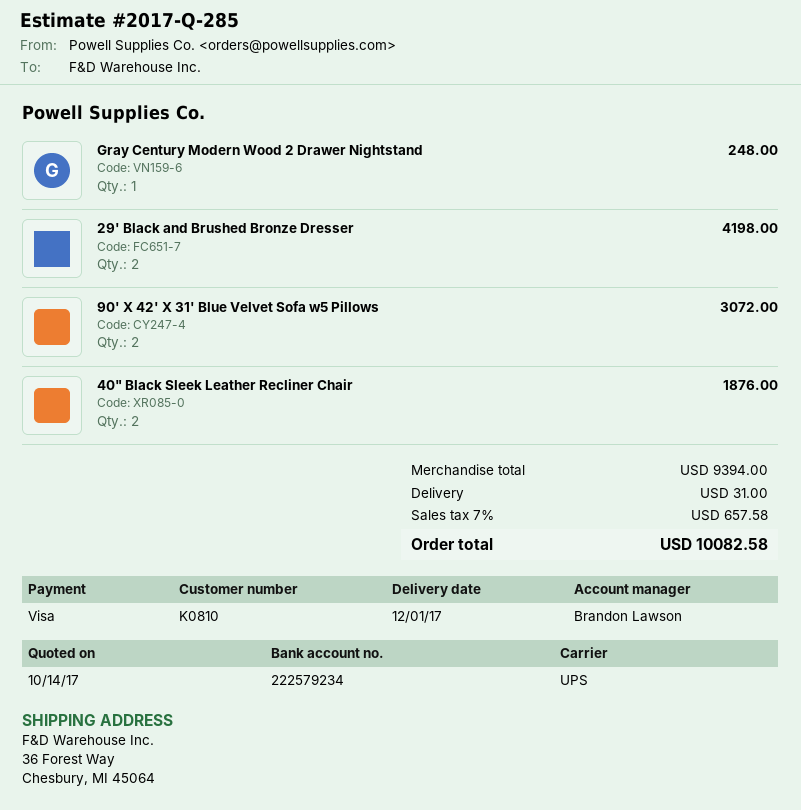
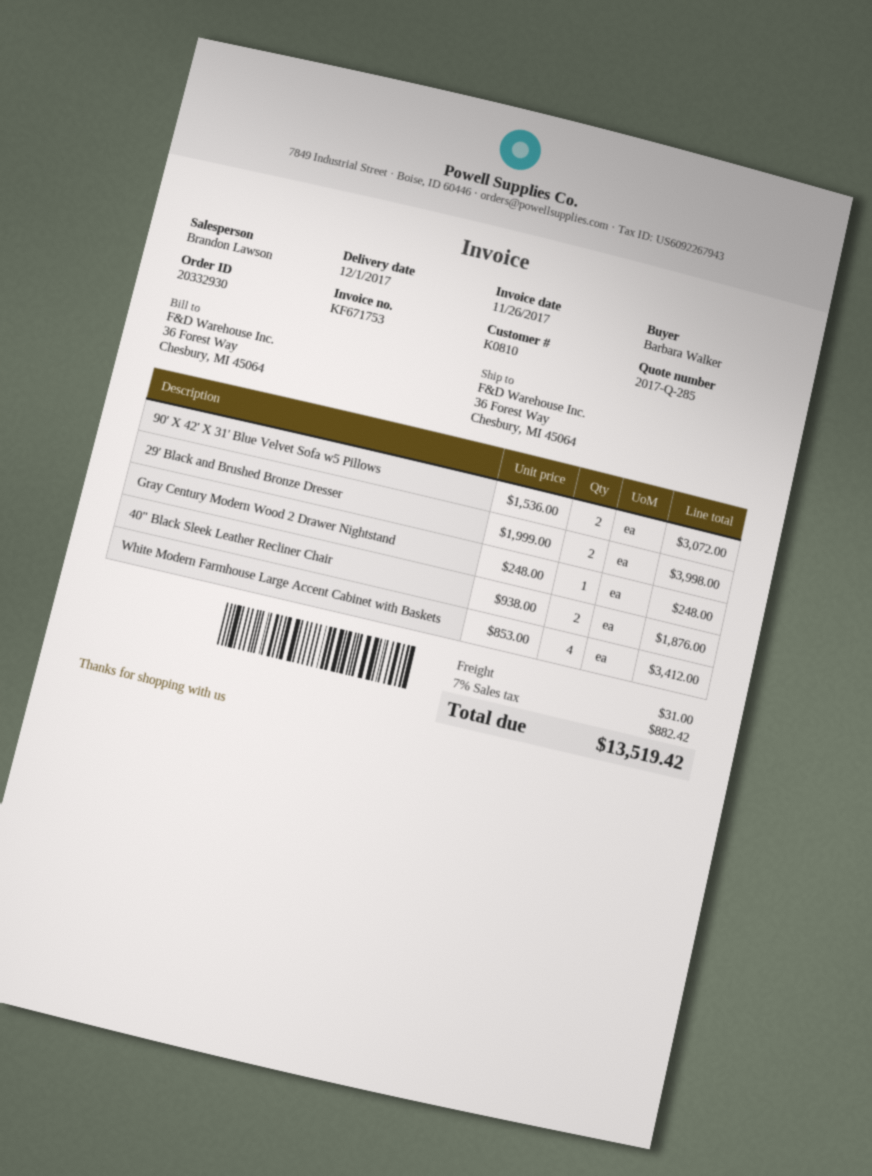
29' Black and Brushed Bronze Dresser: 2 for 4198.00 -> 2 for 3998.00
White Modern Farmhouse Large Accent Cabinet with Baskets: none -> 4 for 3412.00
tax: 7% = 657.58 -> 7% = 882.42
total: 10082.58 -> 13519.42

